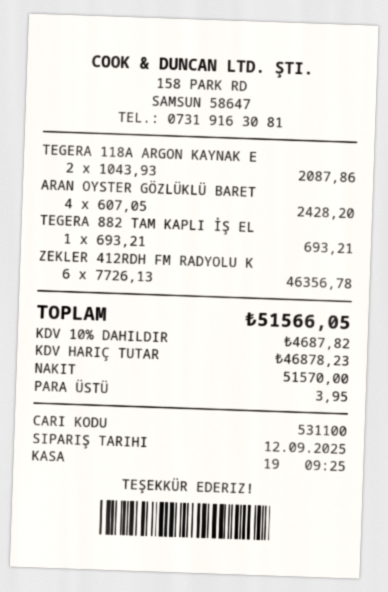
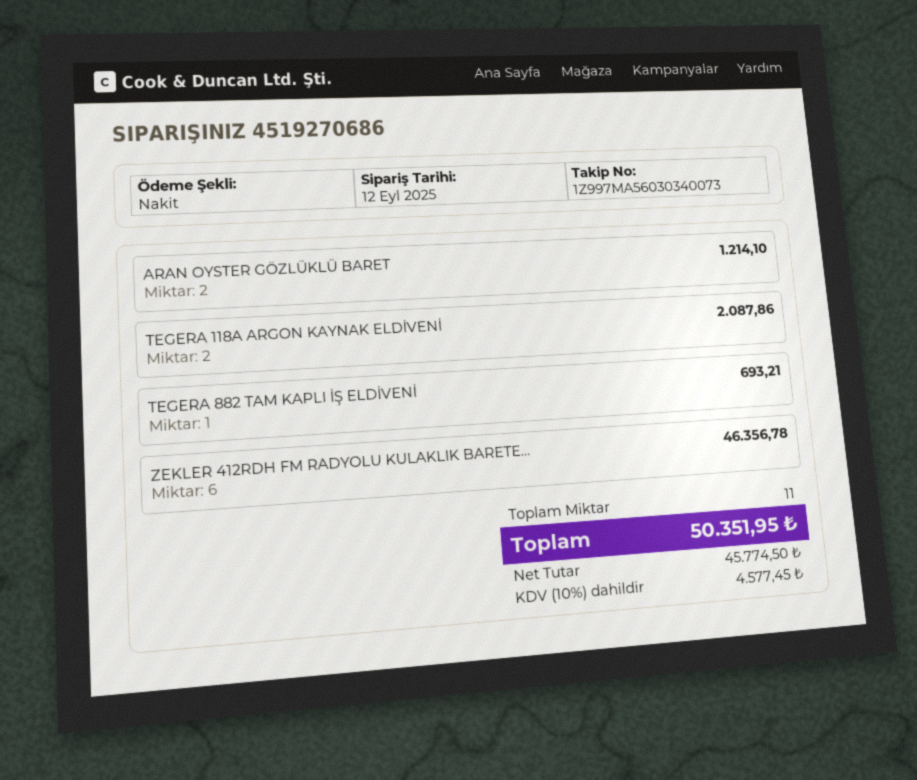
ARAN OYSTER GÖZLÜKLÜ BARET: 4 for 2428.20 -> 2 for 1214.10
net: 46878.23 -> 45774.50
tax: 10% = 4687.82 -> 10% = 4577.45
total: 51566.05 -> 50351.95

